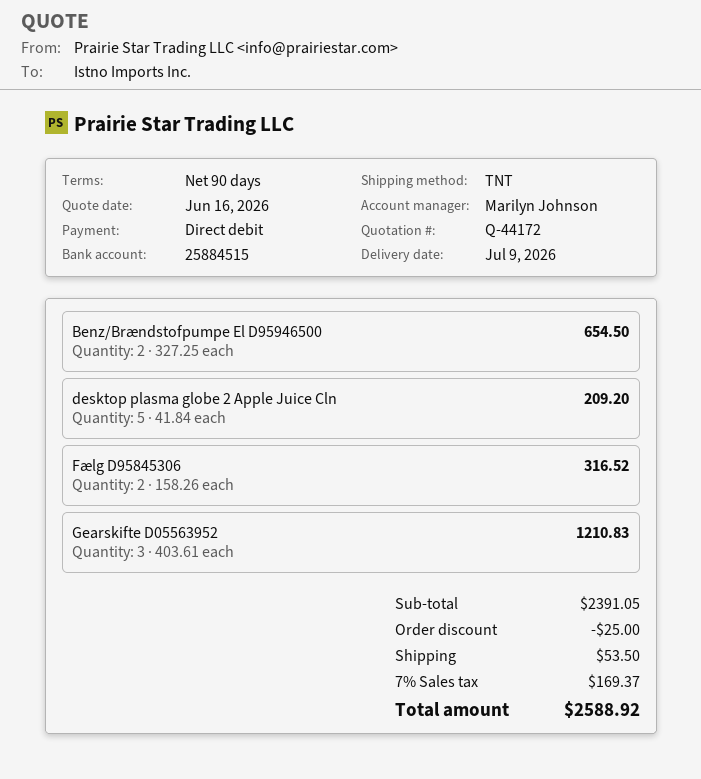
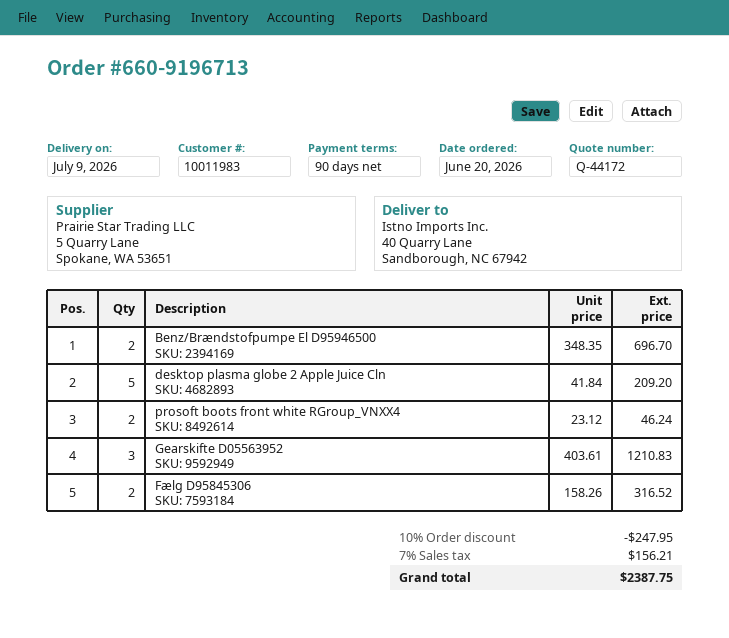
Benz/Brændstofpumpe El D95946500: 2 x 327.25 = 654.50 -> 2 x 348.35 = 696.70
prosoft boots front white RGroup_VNXX4: none -> 2 x 23.12 = 46.24
discount: 25.00 -> 247.95
shipping: 53.50 -> none
tax: 7% = 169.37 -> 7% = 156.21
total: 2588.92 -> 2387.75

